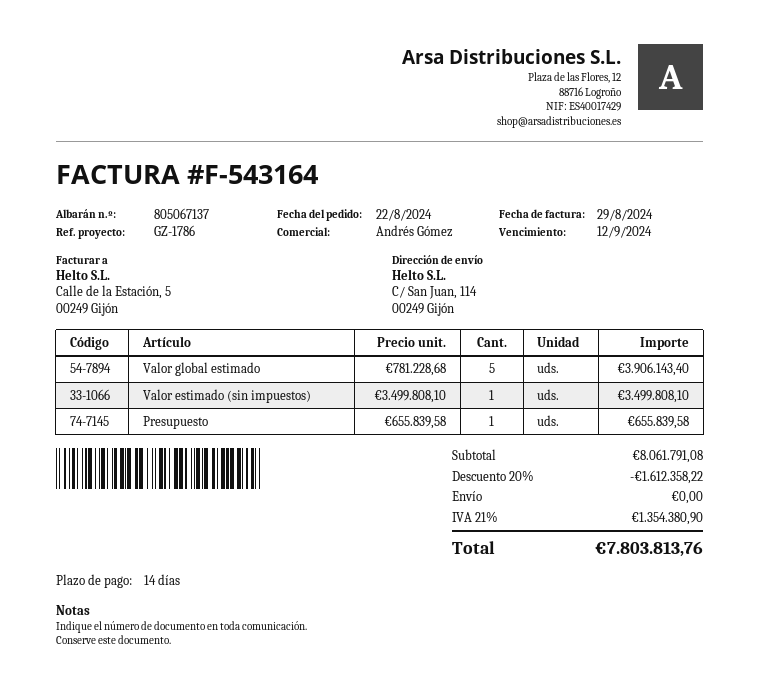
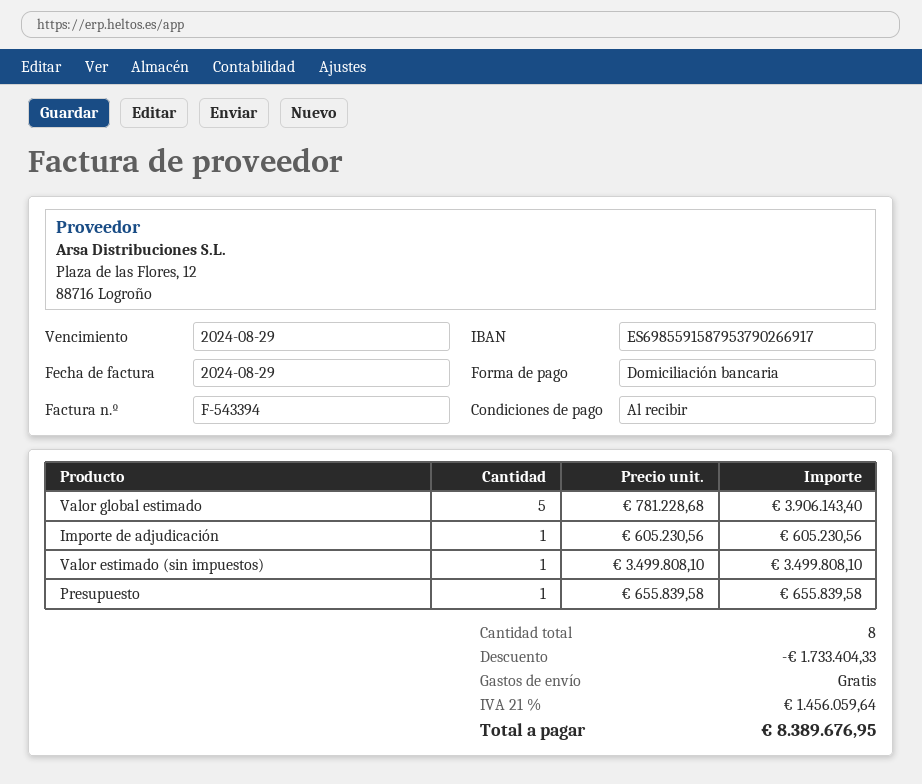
invoice number: F-543164 -> F-543394
payment terms: 14 days -> on receipt
due date: 2024-09-12 -> 2024-08-29
Importe de adjudicación: none -> 1 x 605230.56 = 605230.56
discount: 1612358.22 -> 1733404.33
tax: 21% = 1354380.90 -> 21% = 1456059.64
total: 7803813.76 -> 8389676.95

